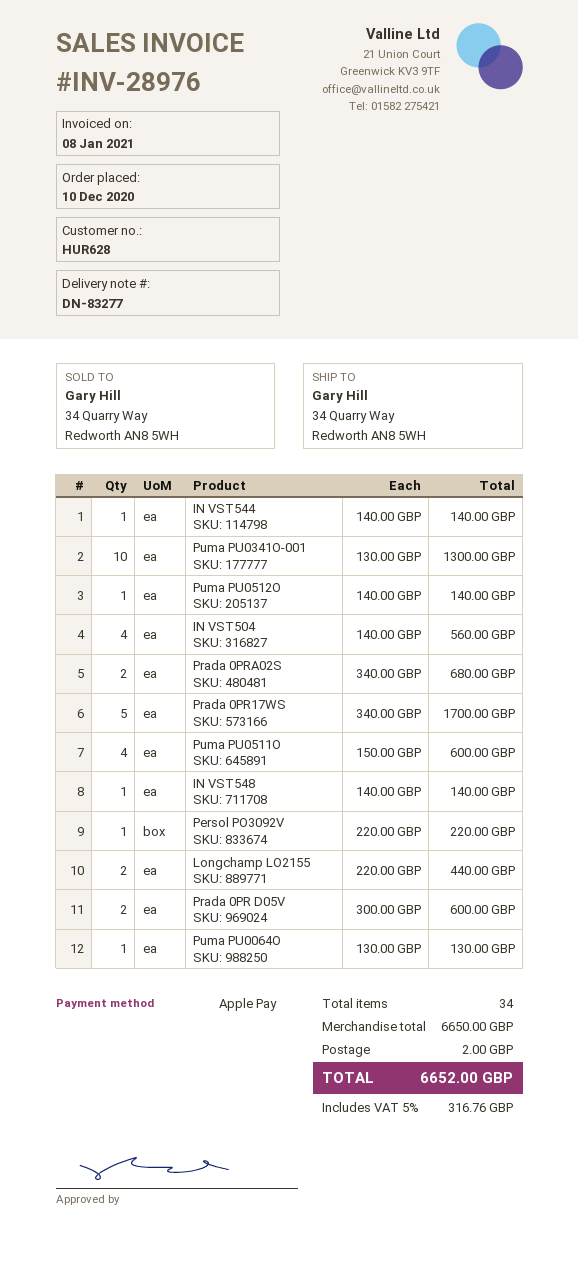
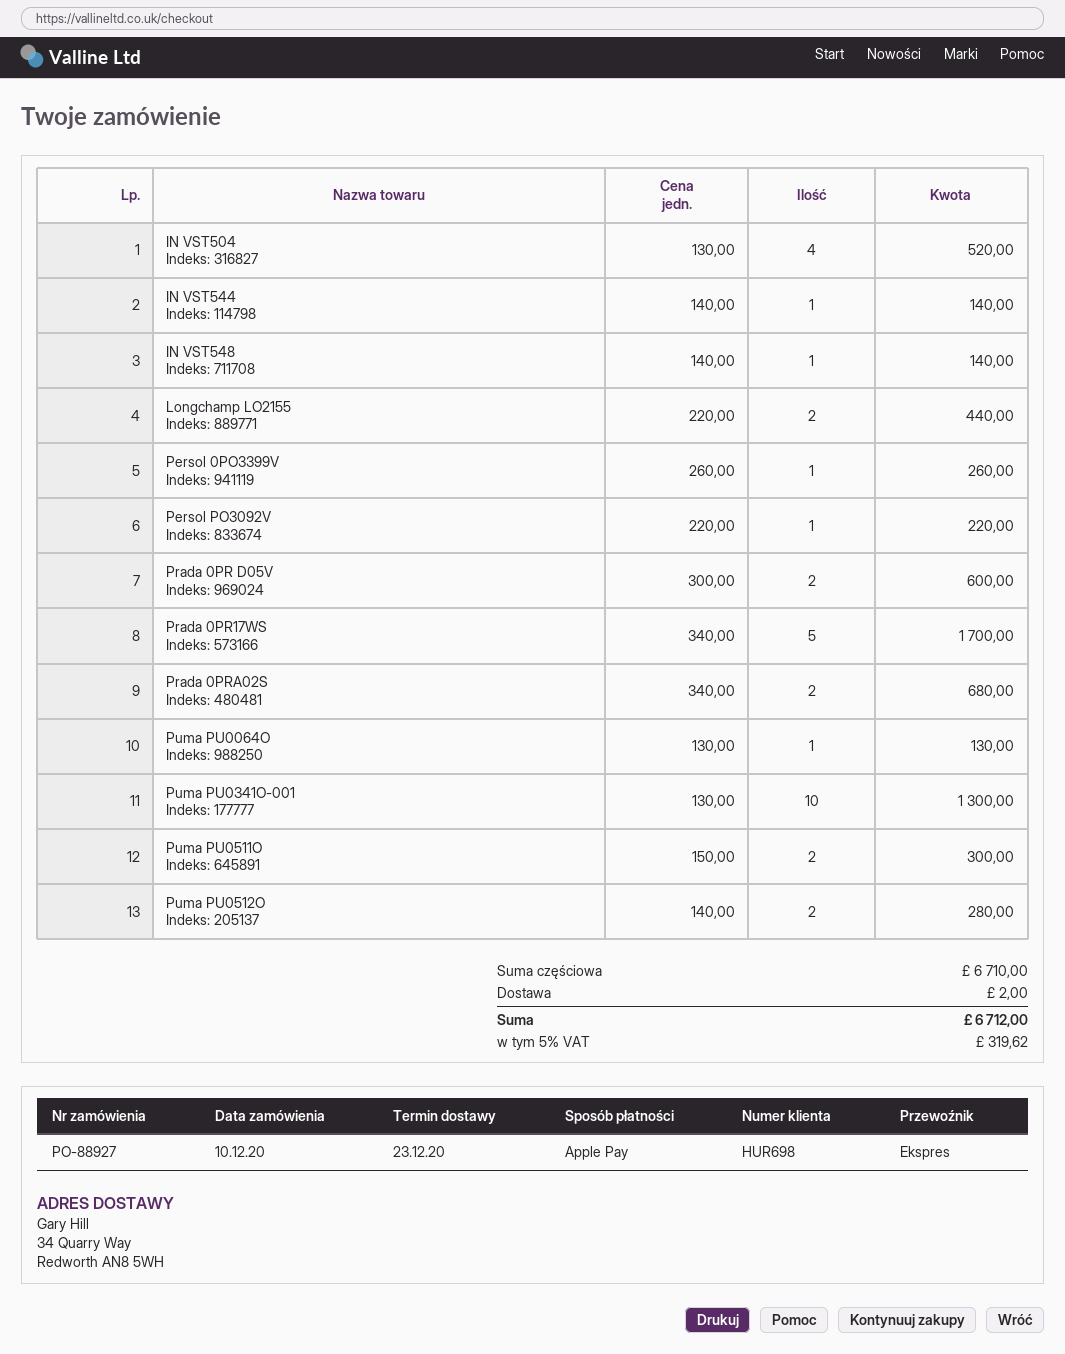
customer number: HUR628 -> HUR698
Puma PU0512O: 1 x 140.00 = 140.00 -> 2 x 140.00 = 280.00
IN VST504: 4 x 140.00 = 560.00 -> 4 x 130.00 = 520.00
Puma PU0511O: 4 x 150.00 = 600.00 -> 2 x 150.00 = 300.00
Persol 0PO3399V: none -> 1 x 260.00 = 260.00
subtotal: 6650.00 -> 6710.00
tax: 5% = 316.76 -> 5% = 319.62
total: 6652.00 -> 6712.00

